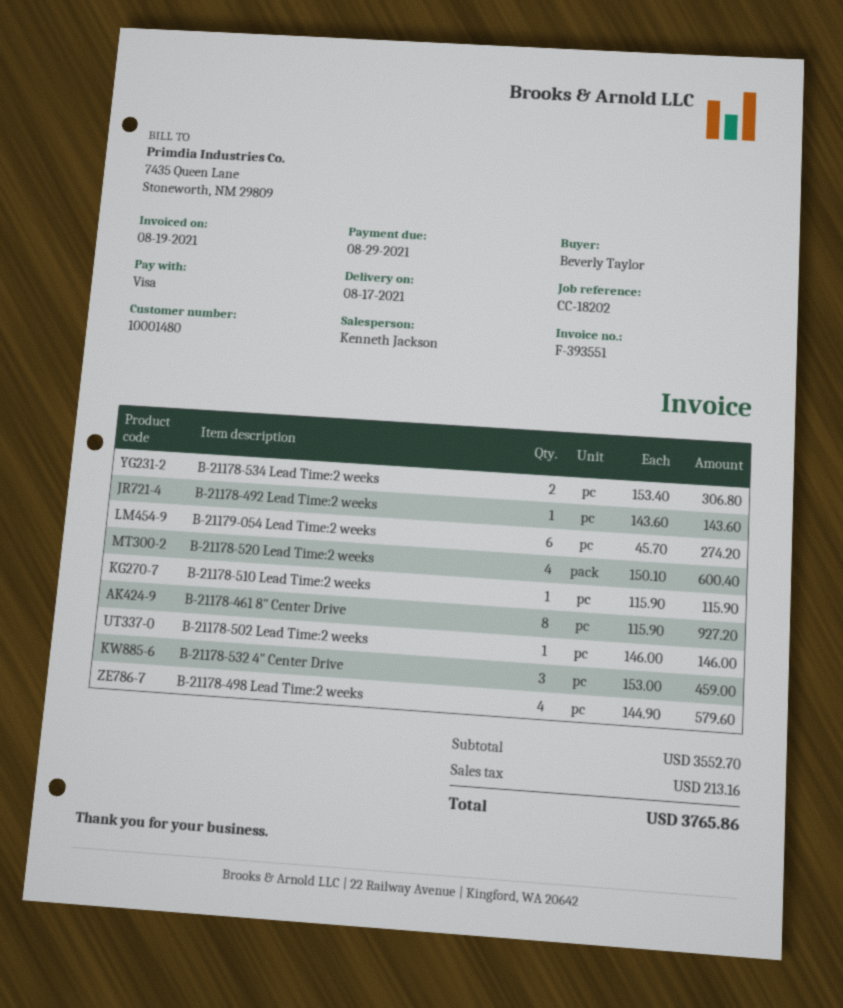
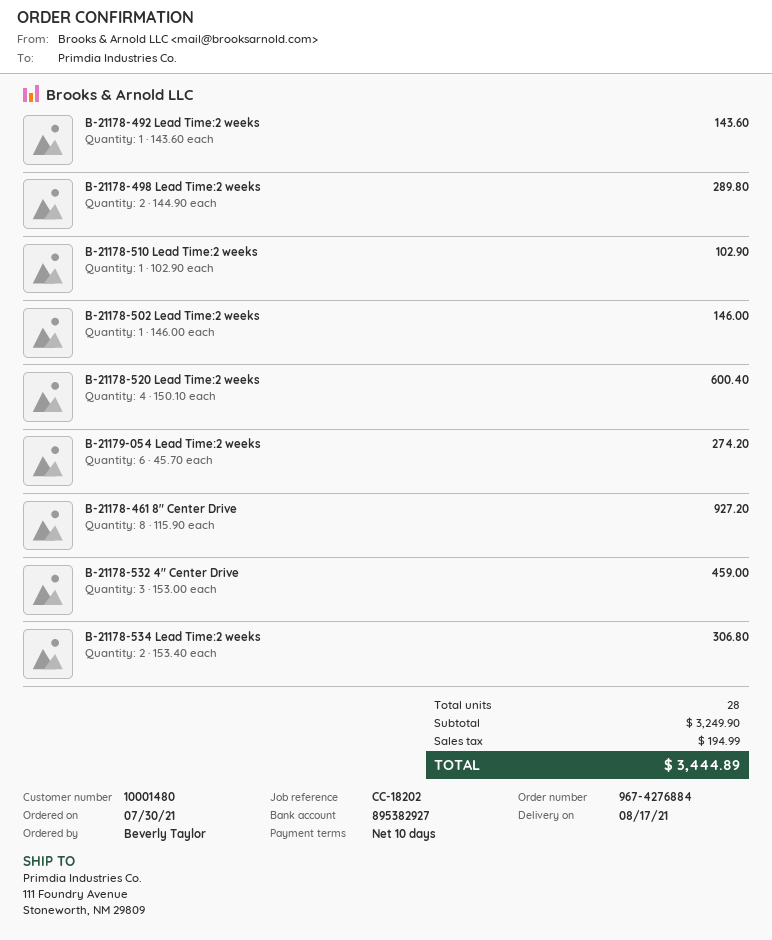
B-21178-510 Lead Time:2 weeks: 1 x 115.90 = 115.90 -> 1 x 102.90 = 102.90
B-21178-498 Lead Time:2 weeks: 4 x 144.90 = 579.60 -> 2 x 144.90 = 289.80
subtotal: 3552.70 -> 3249.90
tax: 213.16 -> 194.99
total: 3765.86 -> 3444.89

